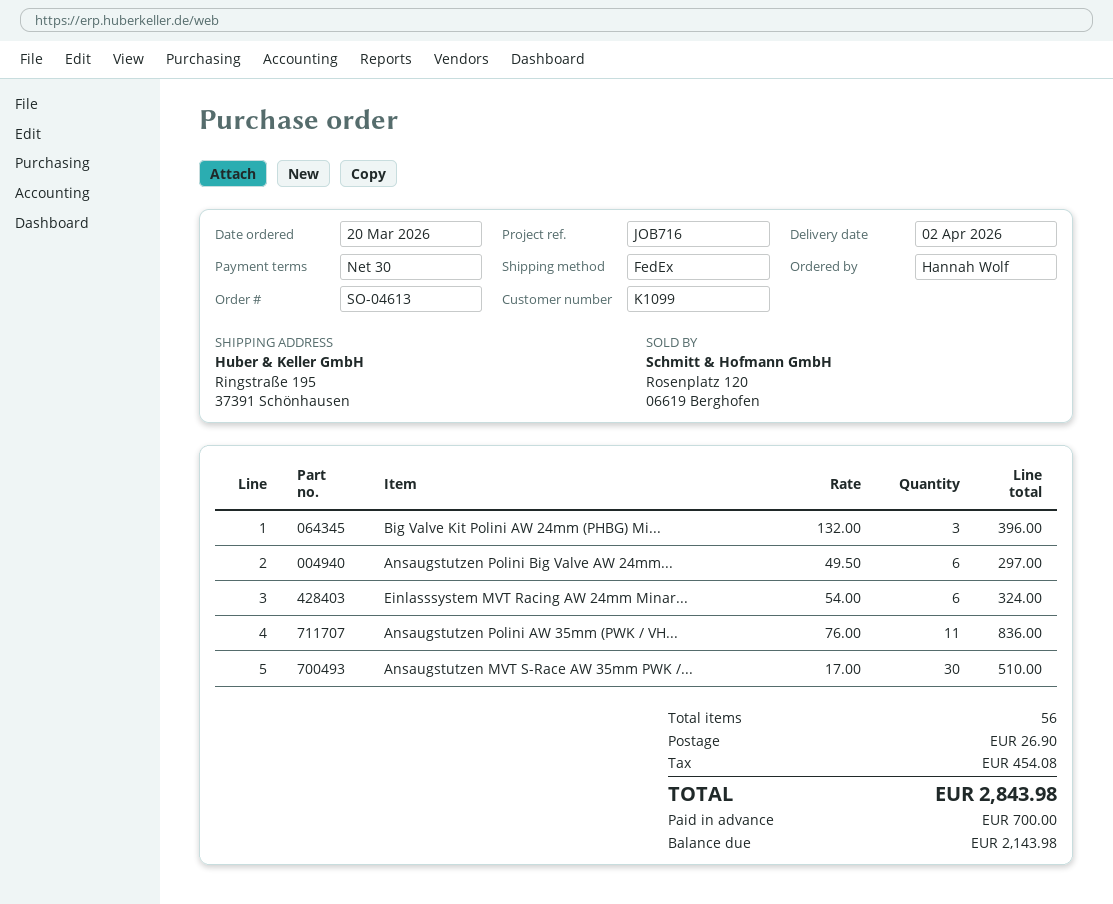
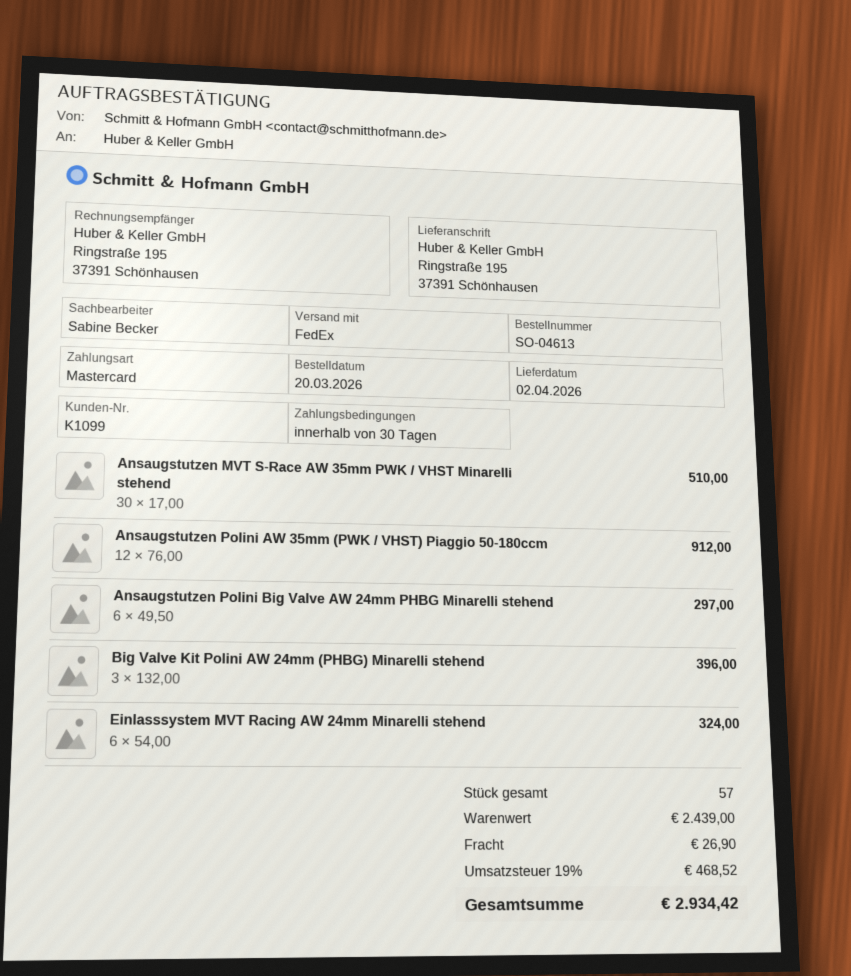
Ansaugstutzen Polini AW 35mm (PWK / VH...: 11 x 76.00 = 836.00 -> 12 x 76.00 = 912.00
total quantity: 56 -> 57
tax: 454.08 -> 468.52
total: 2843.98 -> 2934.42

